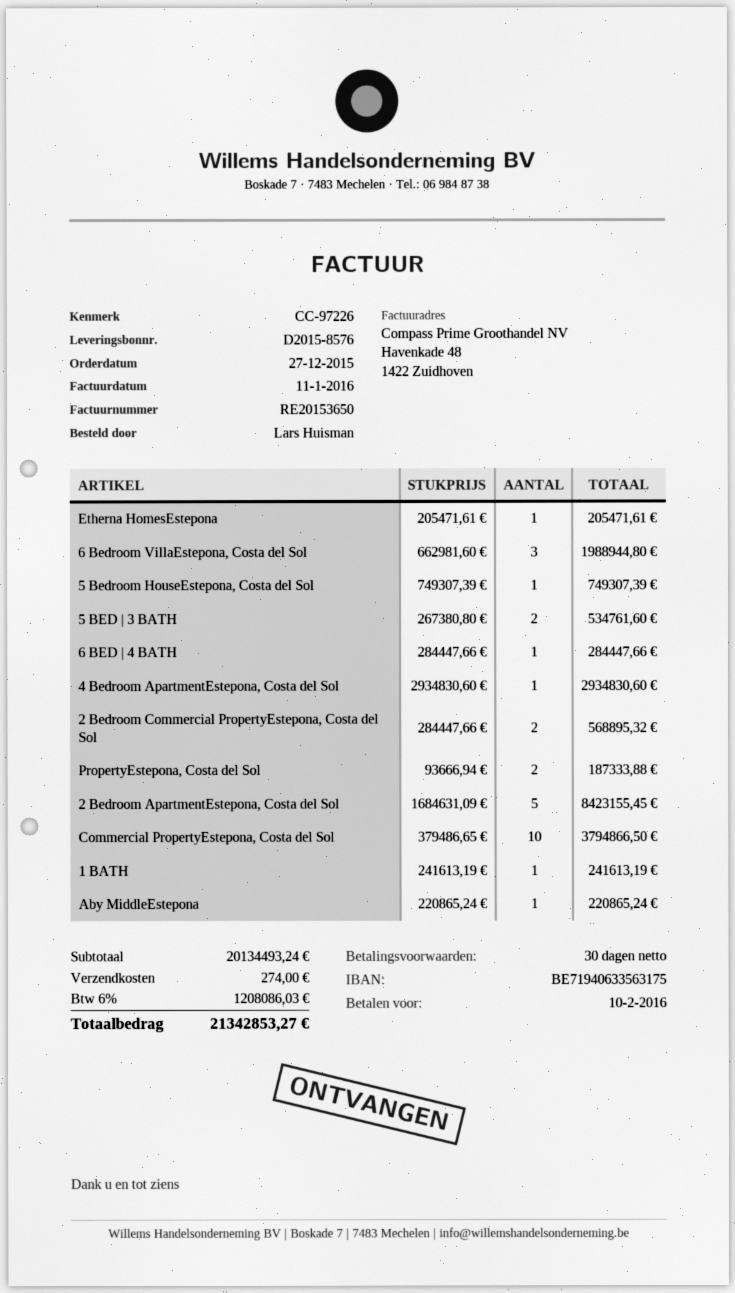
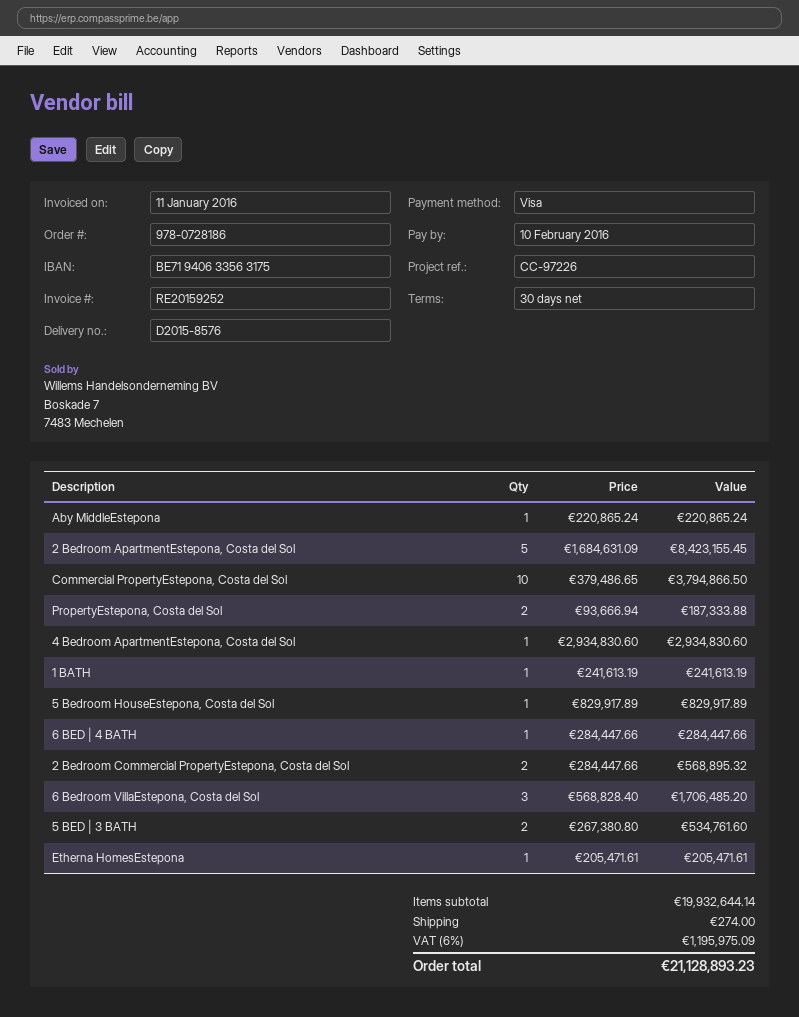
invoice number: RE20153650 -> RE20159252
6 Bedroom VillaEstepona, Costa del Sol: 3 x 662981.60 = 1988944.80 -> 3 x 568828.40 = 1706485.20
5 Bedroom HouseEstepona, Costa del Sol: 1 x 749307.39 = 749307.39 -> 1 x 829917.89 = 829917.89
subtotal: 20134493.24 -> 19932644.14
tax: 6% = 1208086.03 -> 6% = 1195975.09
total: 21342853.27 -> 21128893.23

